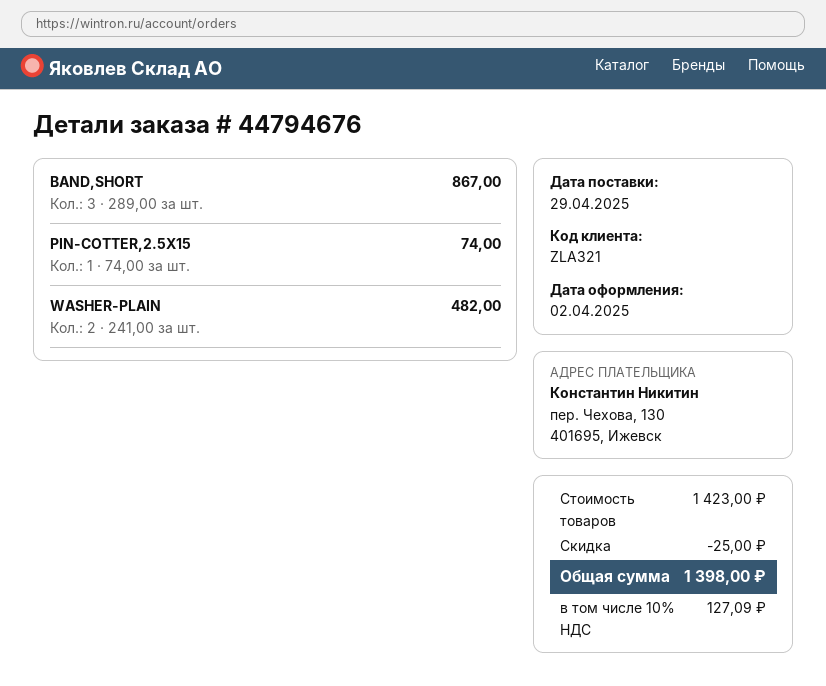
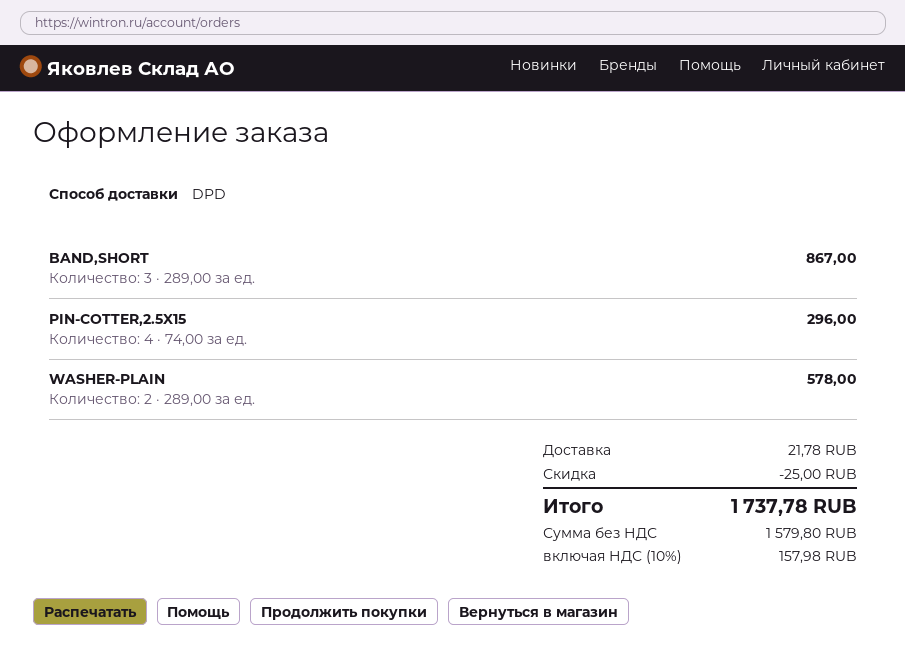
PIN-COTTER,2.5X15: 1 x 74.00 = 74.00 -> 4 x 74.00 = 296.00
WASHER-PLAIN: 2 x 241.00 = 482.00 -> 2 x 289.00 = 578.00
shipping: none -> 21.78
tax: 10% = 127.09 -> 10% = 157.98
total: 1398.00 -> 1737.78

